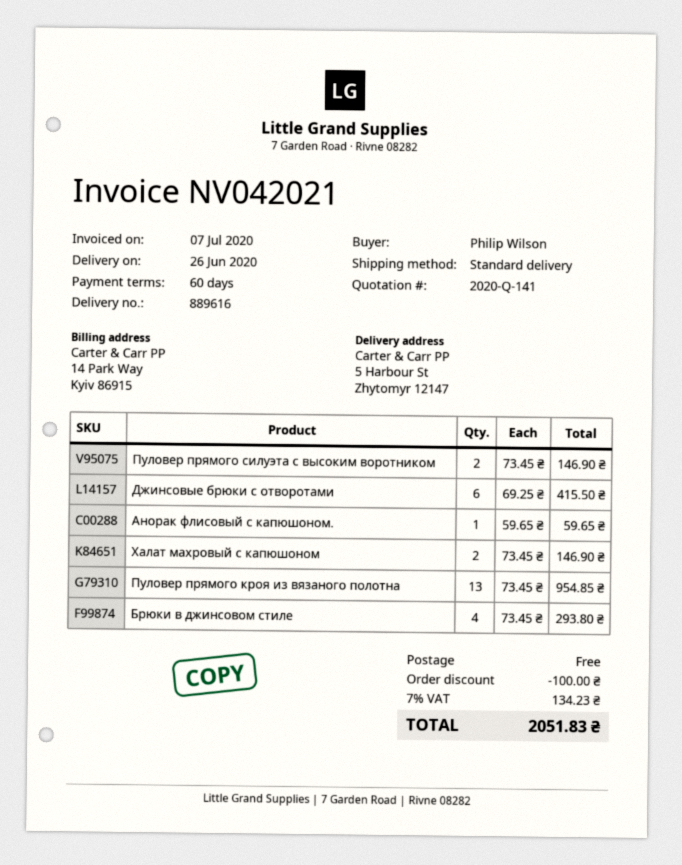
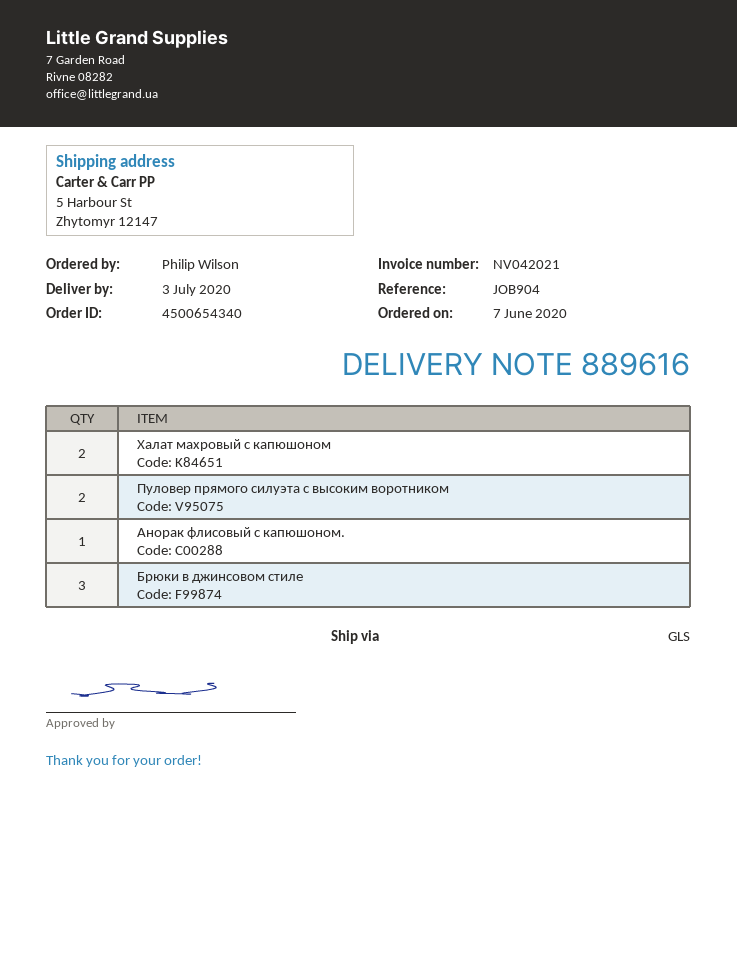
delivery date: 2020-06-26 -> 2020-07-03
shipping method: standard -> GLS
Джинсовые брюки с отворотами: 6 -> none
Пуловер прямого кроя из вязаного полотна: 13 -> none
Брюки в джинсовом стиле: 4 -> 3

